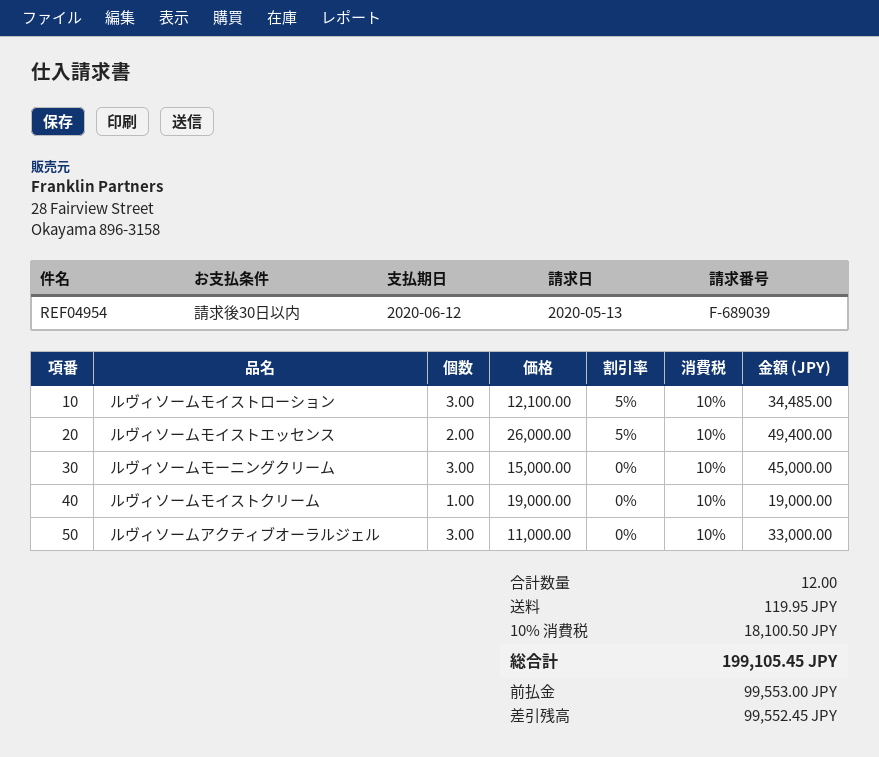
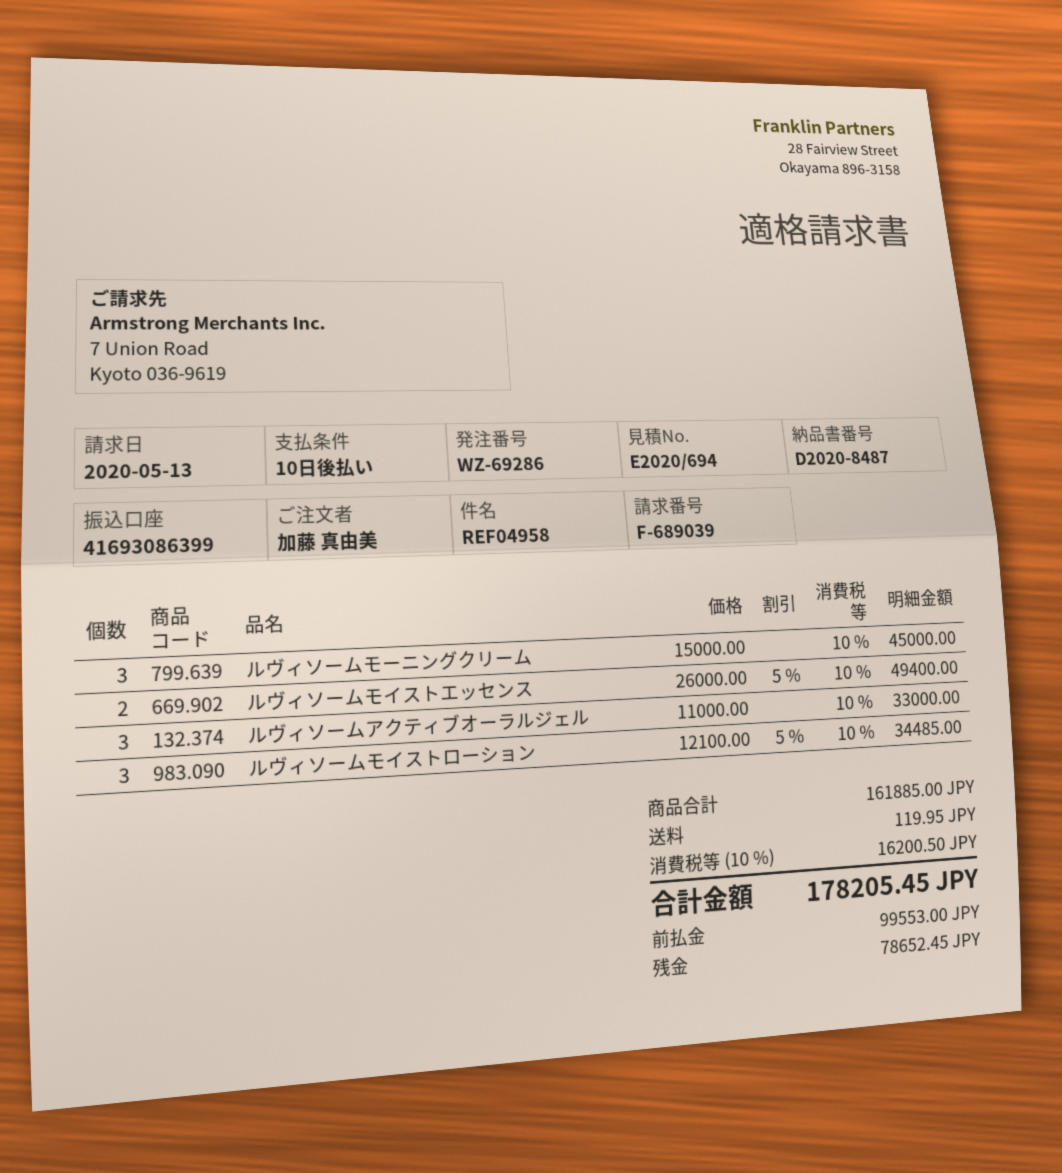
payment terms: 30 days -> 10 days
reference: REF04954 -> REF04958
ルヴィソームモイストクリーム: 1 x 19000.00 = 19000.00 -> none
tax: 10% = 18100.50 -> 10% = 16200.50
total: 199105.45 -> 178205.45
balance: 99552.45 -> 78652.45

